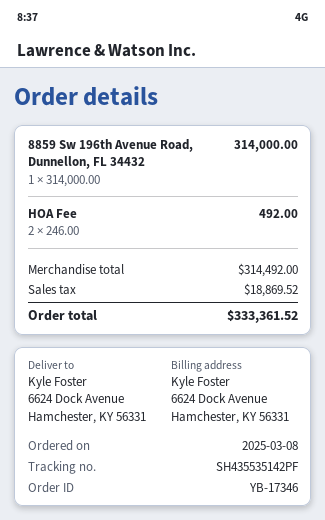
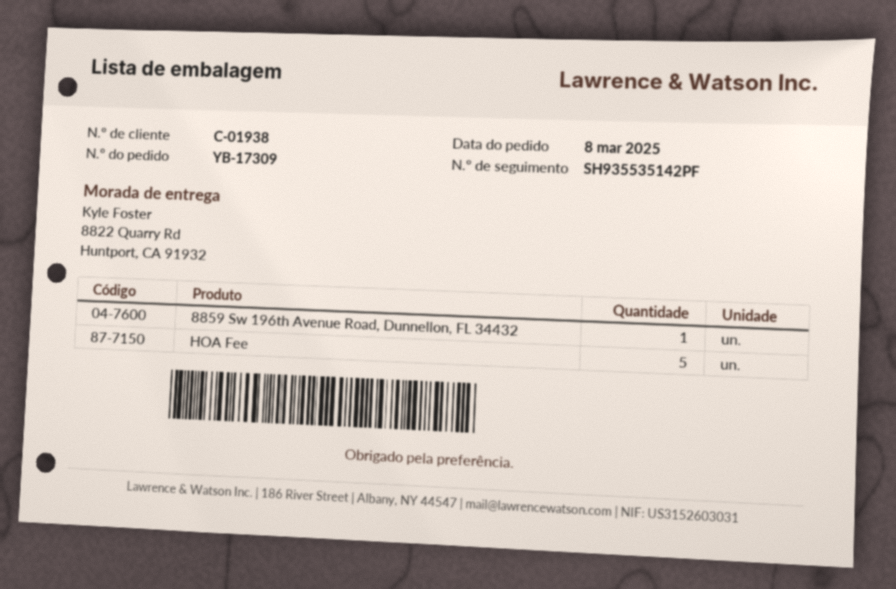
order number: YB-17346 -> YB-17309
tracking number: SH435535142PF -> SH935535142PF
ship to: 6624 Dock Avenue, Hamchester, KY 56331 -> 8822 Quarry Rd, Huntport, CA 91932
HOA Fee: 2 -> 5

